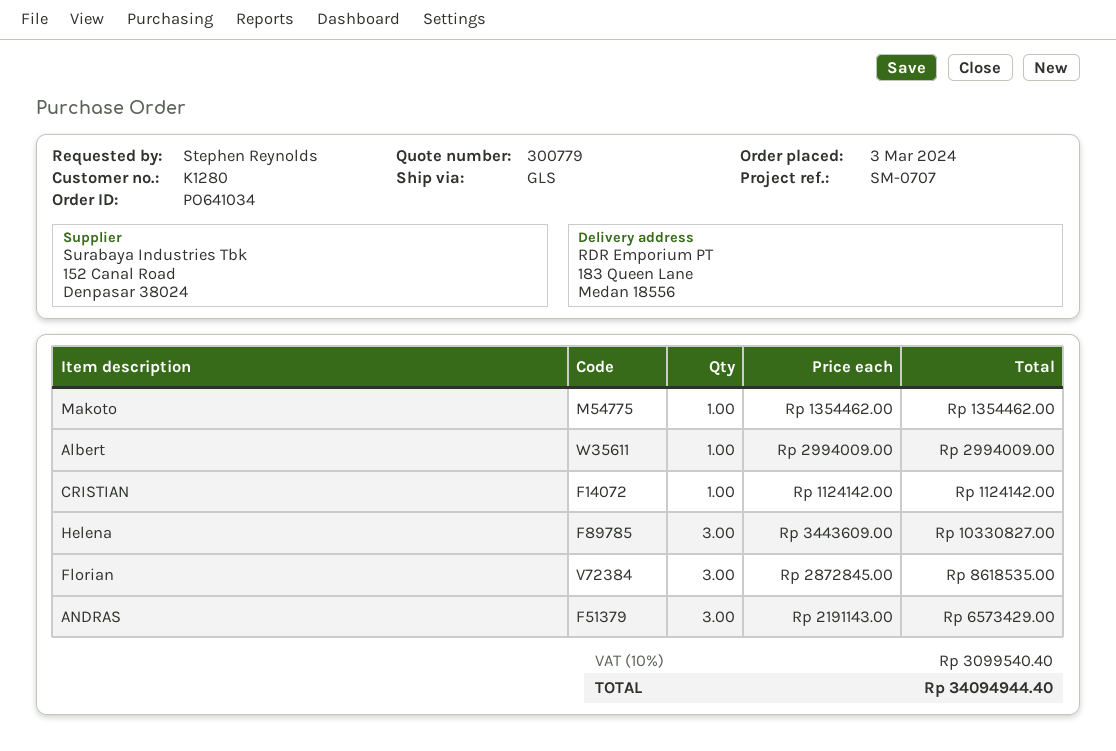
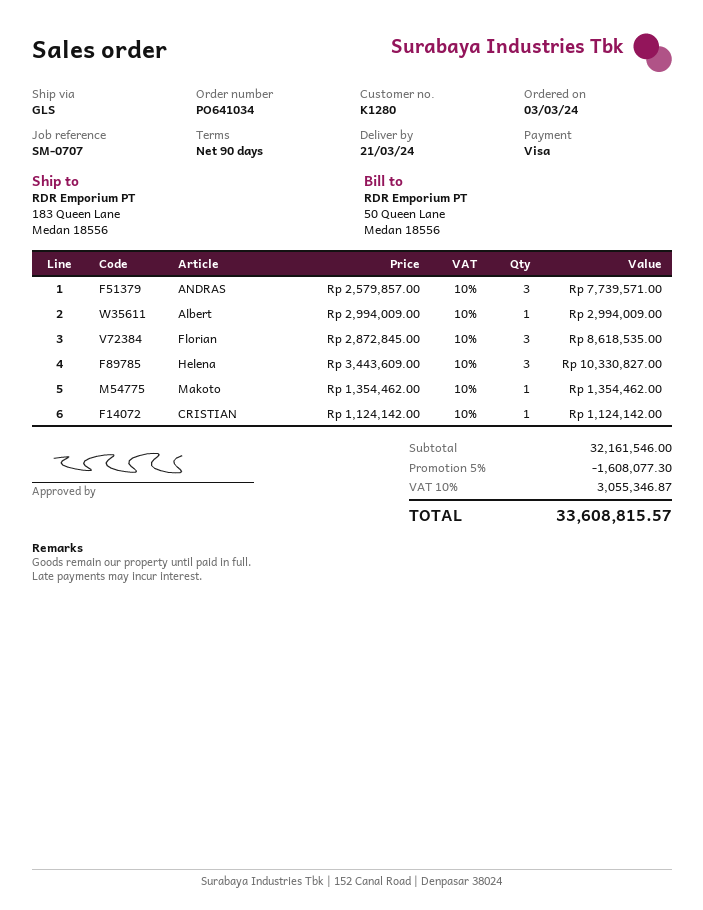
ANDRAS: 3 x 2191143.00 = 6573429.00 -> 3 x 2579857.00 = 7739571.00
discount: none -> 5% = 1608077.30
tax: 10% = 3099540.40 -> 10% = 3055346.87
total: 34094944.40 -> 33608815.57

